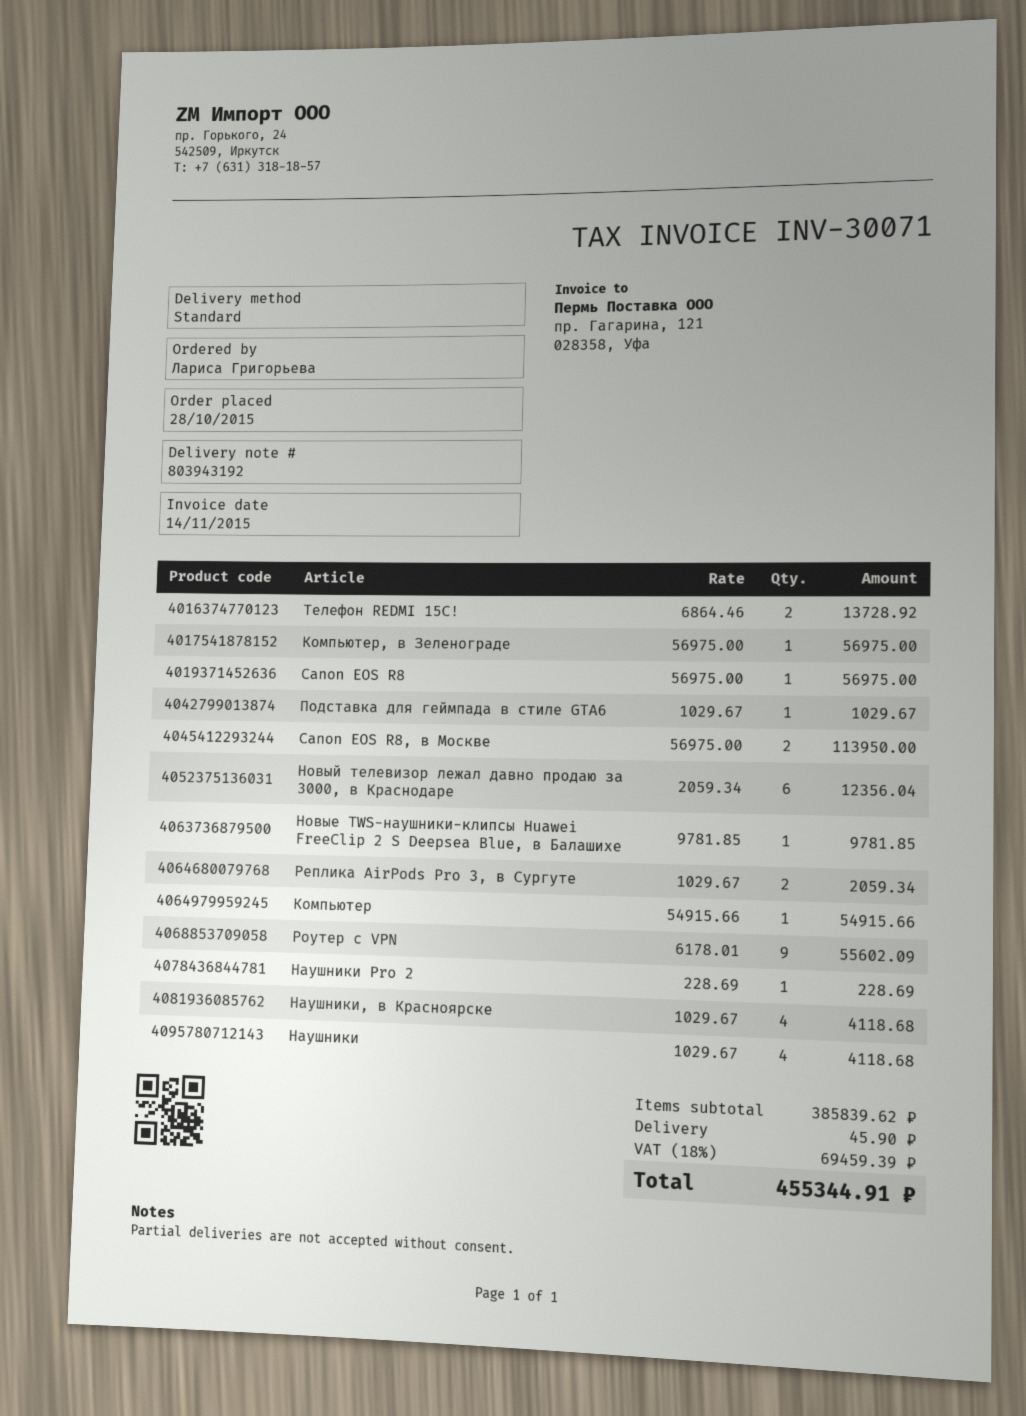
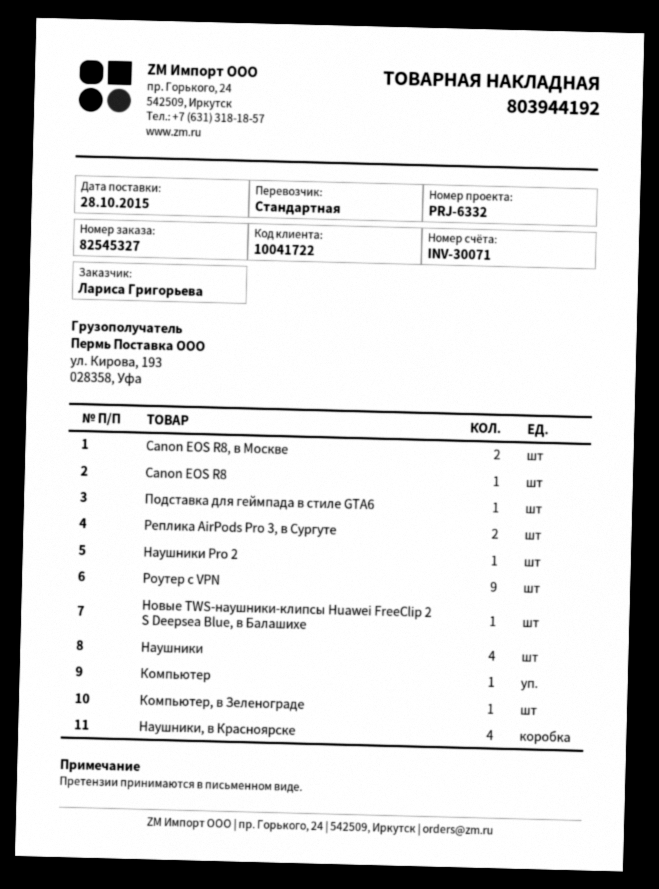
delivery note number: 803943192 -> 803944192
Телефон REDMI 15C!: 2 -> none
Новый телевизор лежал давно продаю за 3000, в Краснодаре: 6 -> none

